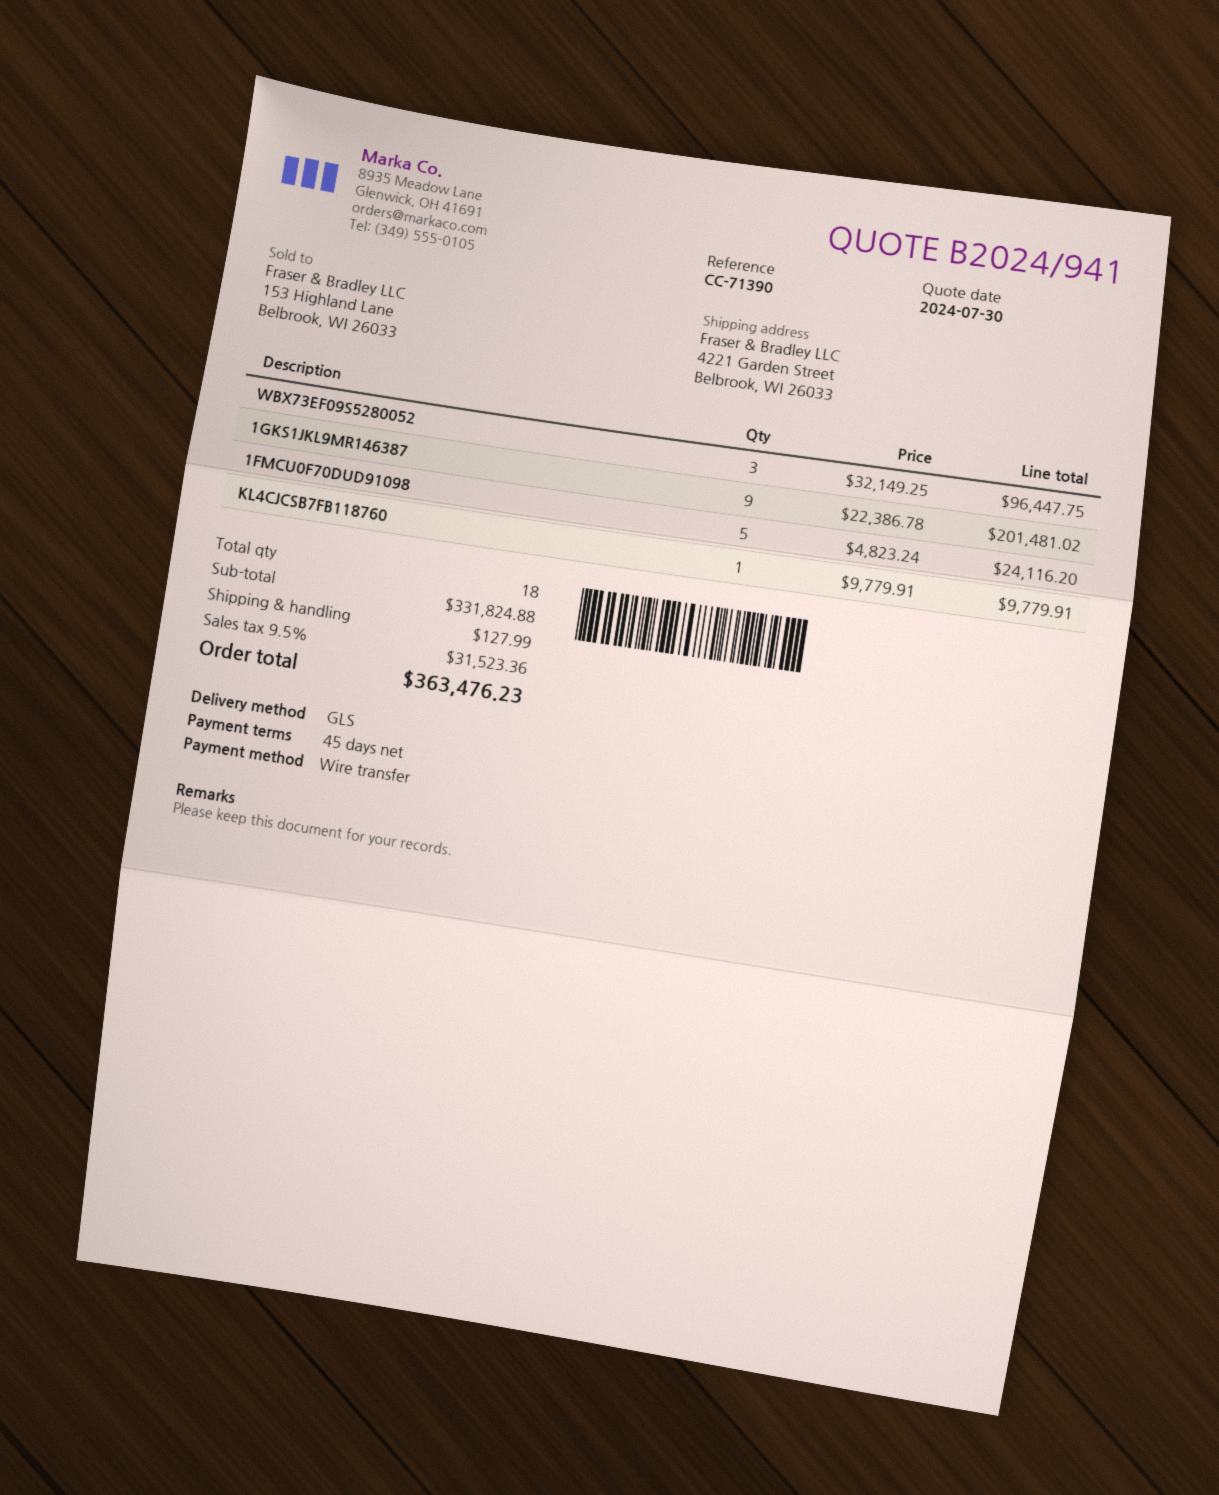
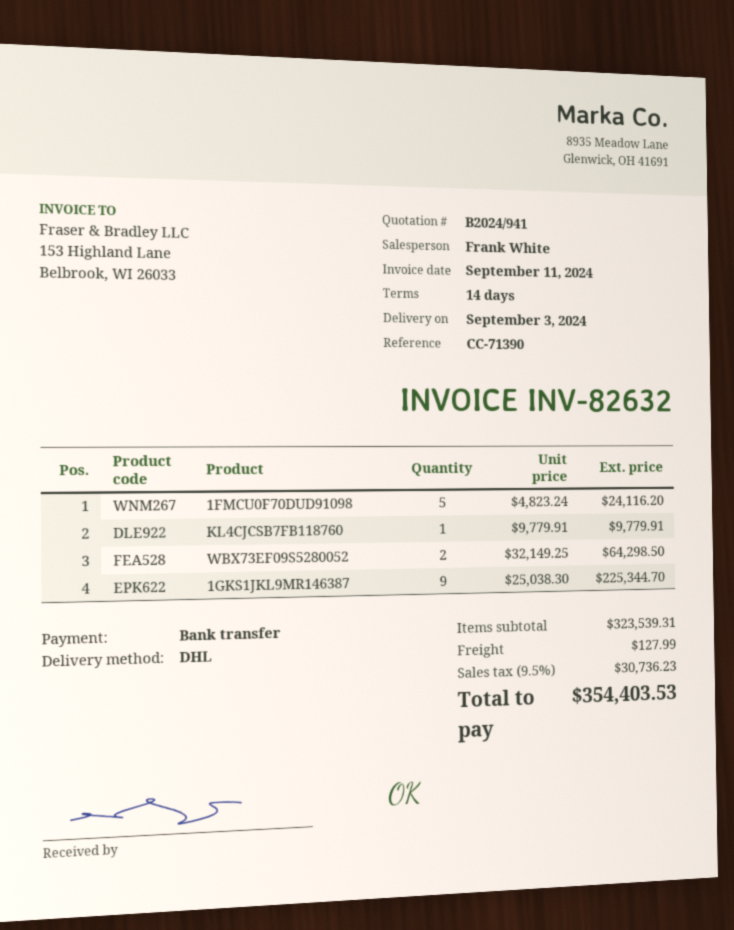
payment terms: 45 days -> 14 days
shipping method: GLS -> DHL
WBX73EF09S5280052: 3 x 32149.25 = 96447.75 -> 2 x 32149.25 = 64298.50
1GKS1JKL9MR146387: 9 x 22386.78 = 201481.02 -> 9 x 25038.30 = 225344.70
subtotal: 331824.88 -> 323539.31
tax: 9.5% = 31523.36 -> 9.5% = 30736.23
total: 363476.23 -> 354403.53

